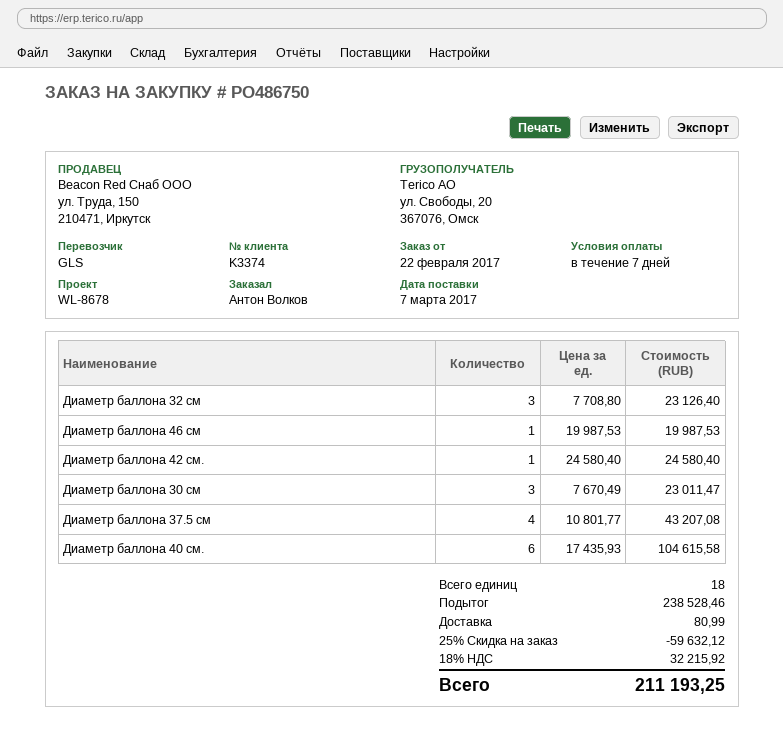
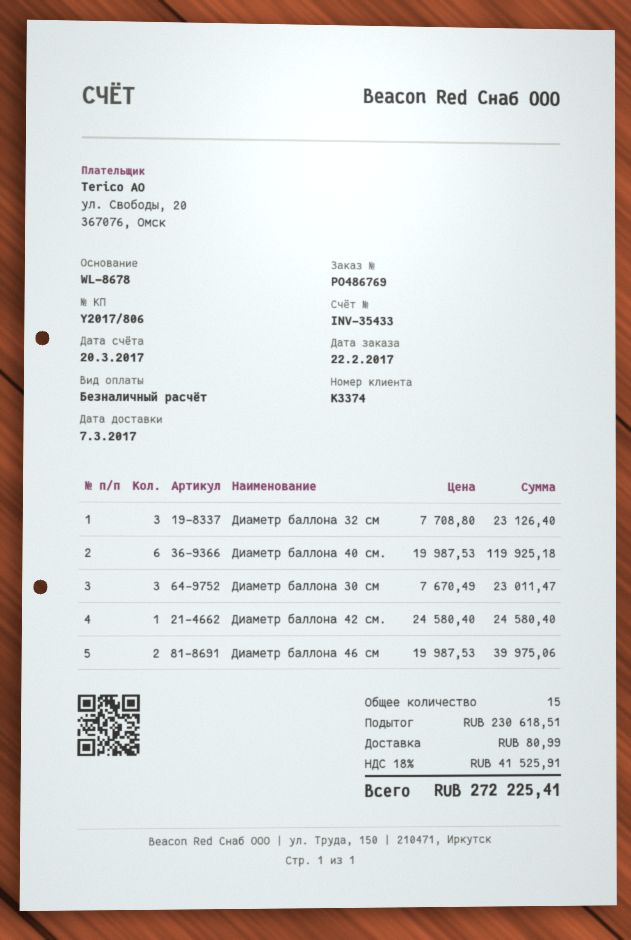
order number: PO486750 -> PO486769
Диаметр баллона 46 см: 1 x 19987.53 = 19987.53 -> 2 x 19987.53 = 39975.06
Диаметр баллона 37.5 см: 4 x 10801.77 = 43207.08 -> none
Диаметр баллона 40 см.: 6 x 17435.93 = 104615.58 -> 6 x 19987.53 = 119925.18
total quantity: 18 -> 15
subtotal: 238528.46 -> 230618.51
discount: 25% = 59632.12 -> none
tax: 18% = 32215.92 -> 18% = 41525.91
total: 211193.25 -> 272225.41

